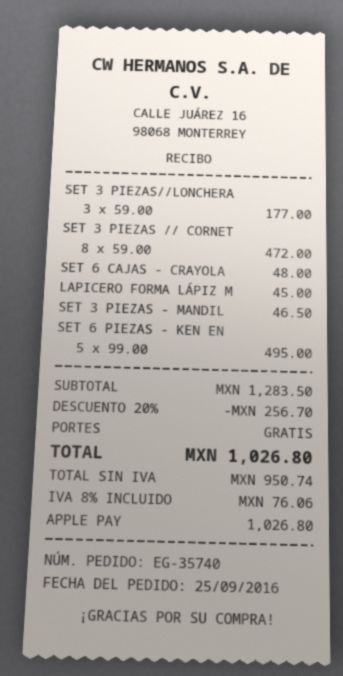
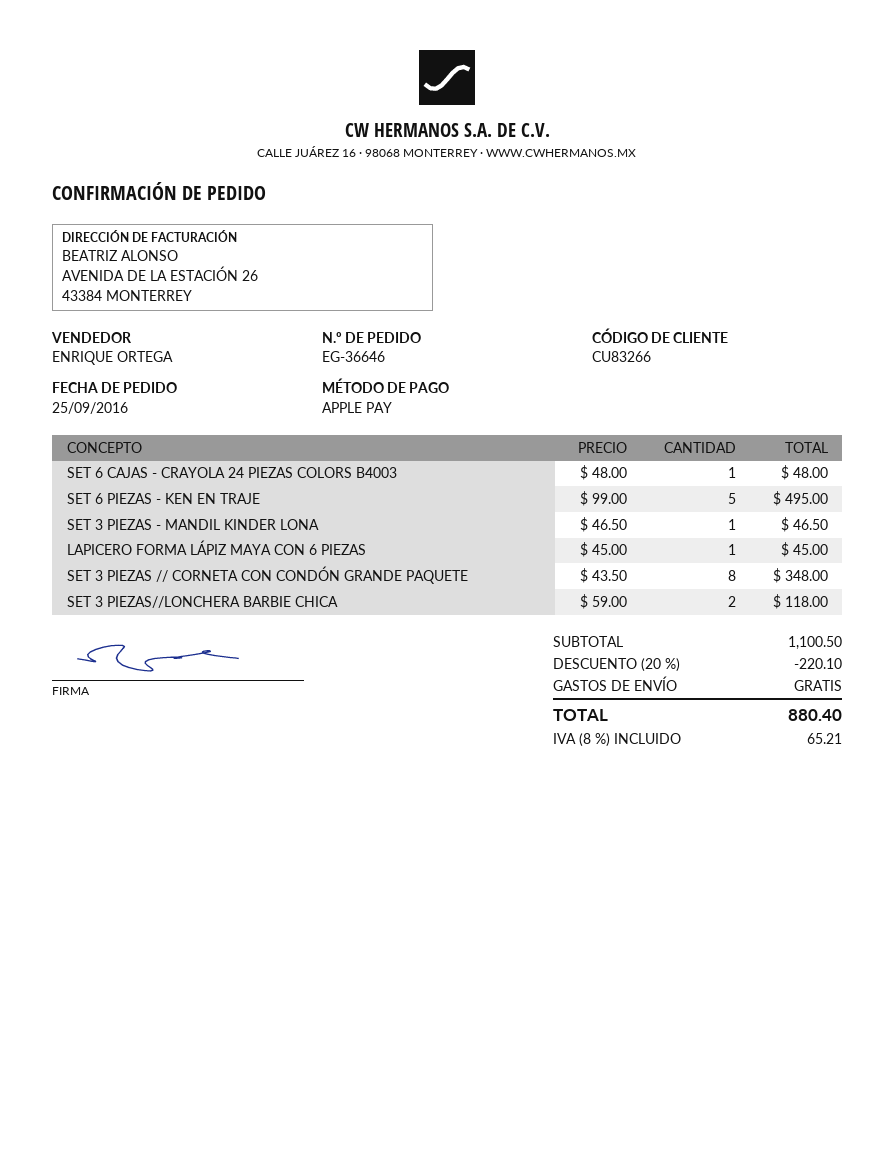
order number: EG-35740 -> EG-36646
SET 3 PIEZAS//LONCHERA: 3 x 59.00 = 177.00 -> 2 x 59.00 = 118.00
SET 3 PIEZAS // CORNET: 8 x 59.00 = 472.00 -> 8 x 43.50 = 348.00
subtotal: 1283.50 -> 1100.50
discount: 20% = 256.70 -> 20% = 220.10
tax: 8% = 76.06 -> 8% = 65.21
total: 1026.80 -> 880.40

